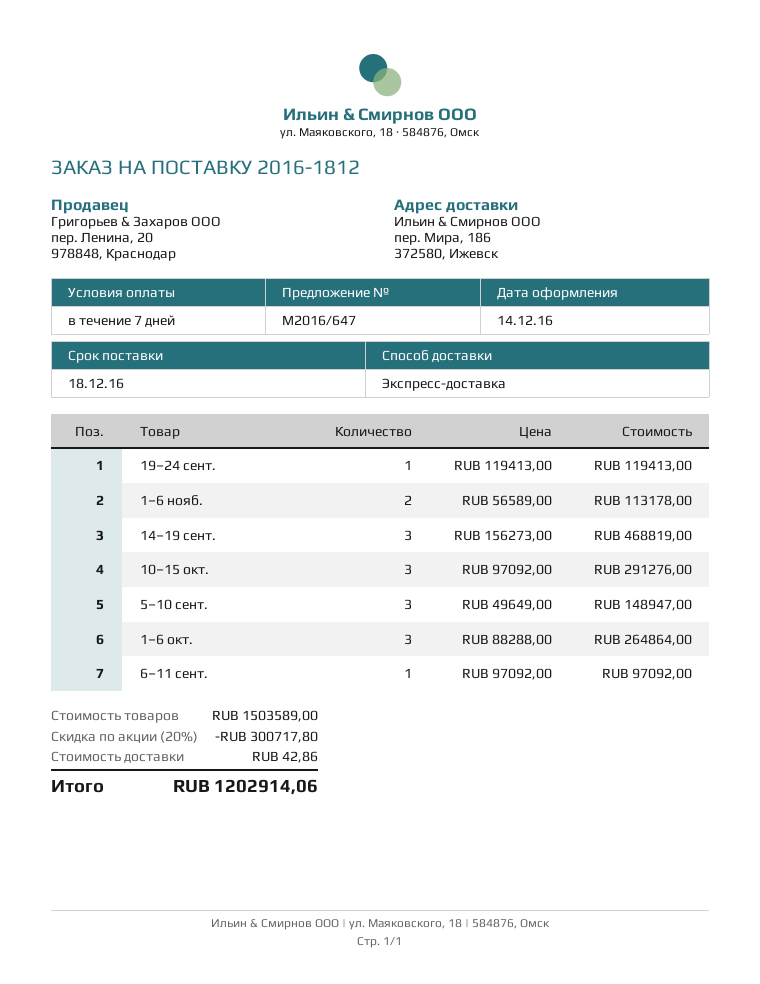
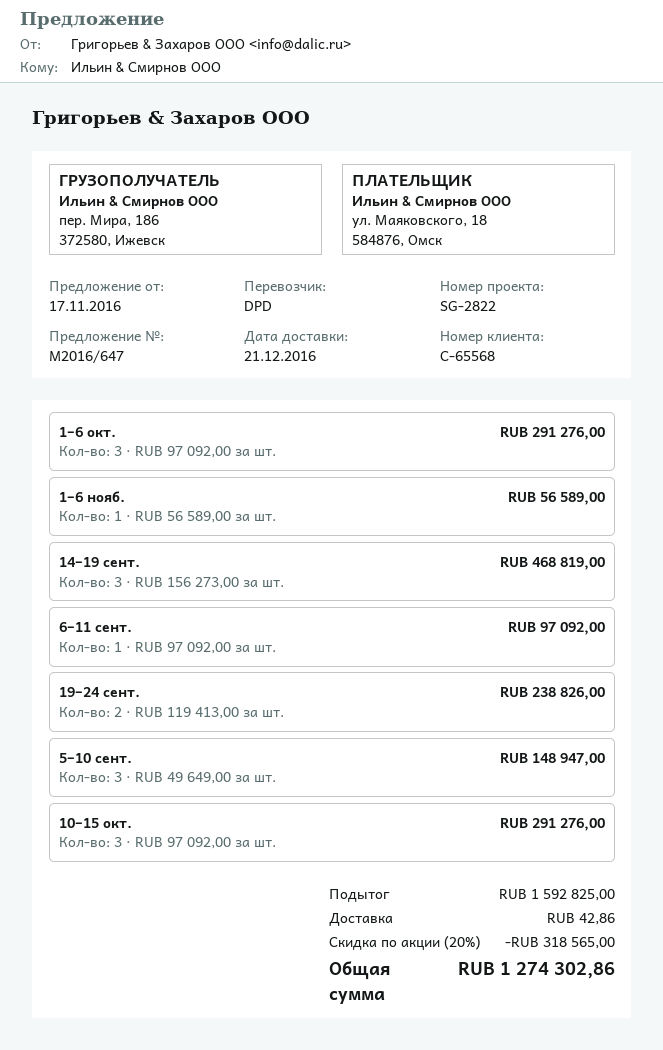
delivery date: 2016-12-18 -> 2016-12-21
shipping method: express -> DPD
19–24 сент.: 1 x 119413.00 = 119413.00 -> 2 x 119413.00 = 238826.00
1–6 нояб.: 2 x 56589.00 = 113178.00 -> 1 x 56589.00 = 56589.00
1–6 окт.: 3 x 88288.00 = 264864.00 -> 3 x 97092.00 = 291276.00
subtotal: 1503589.00 -> 1592825.00
discount: 20% = 300717.80 -> 20% = 318565.00
total: 1202914.06 -> 1274302.86

